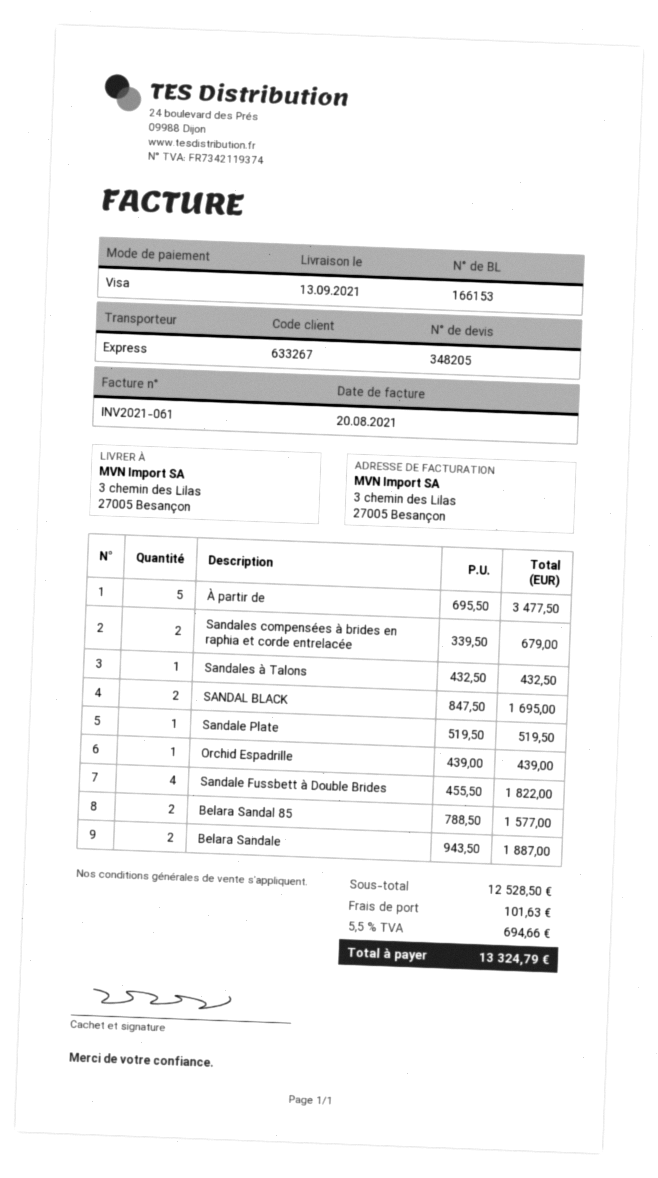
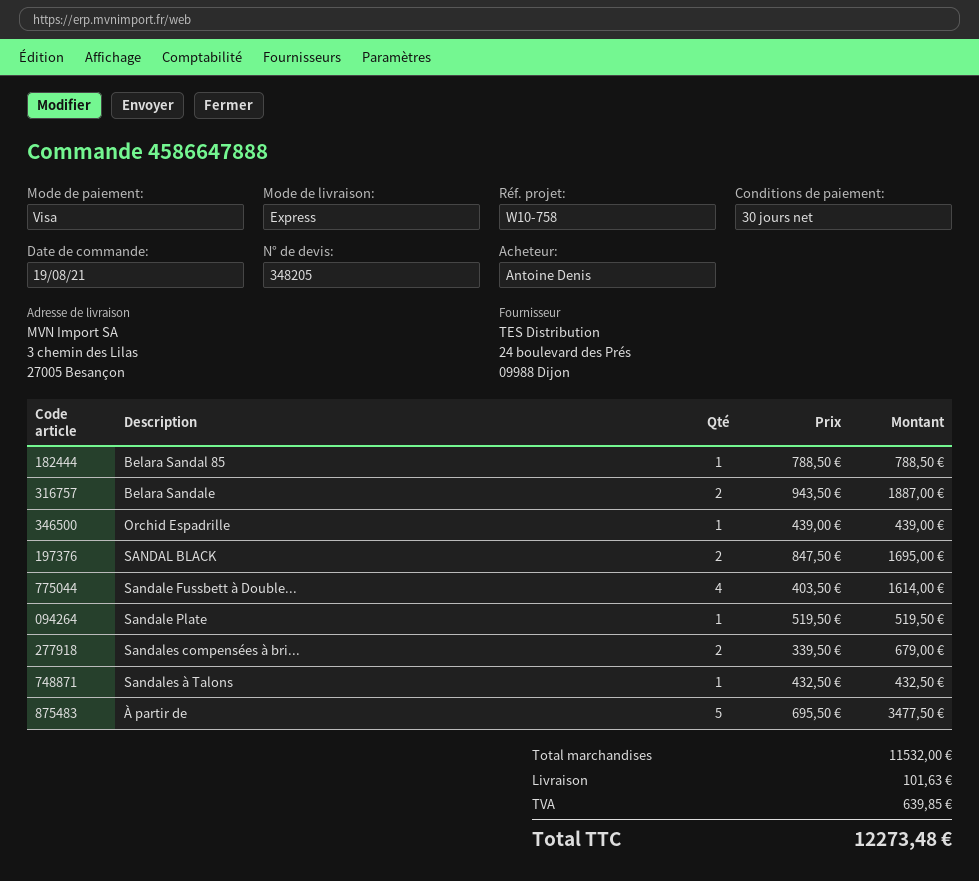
Sandale Fussbett à Double Brides: 4 x 455.50 = 1822.00 -> 4 x 403.50 = 1614.00
Belara Sandal 85: 2 x 788.50 = 1577.00 -> 1 x 788.50 = 788.50
subtotal: 12528.50 -> 11532.00
tax: 694.66 -> 639.85
total: 13324.79 -> 12273.48

